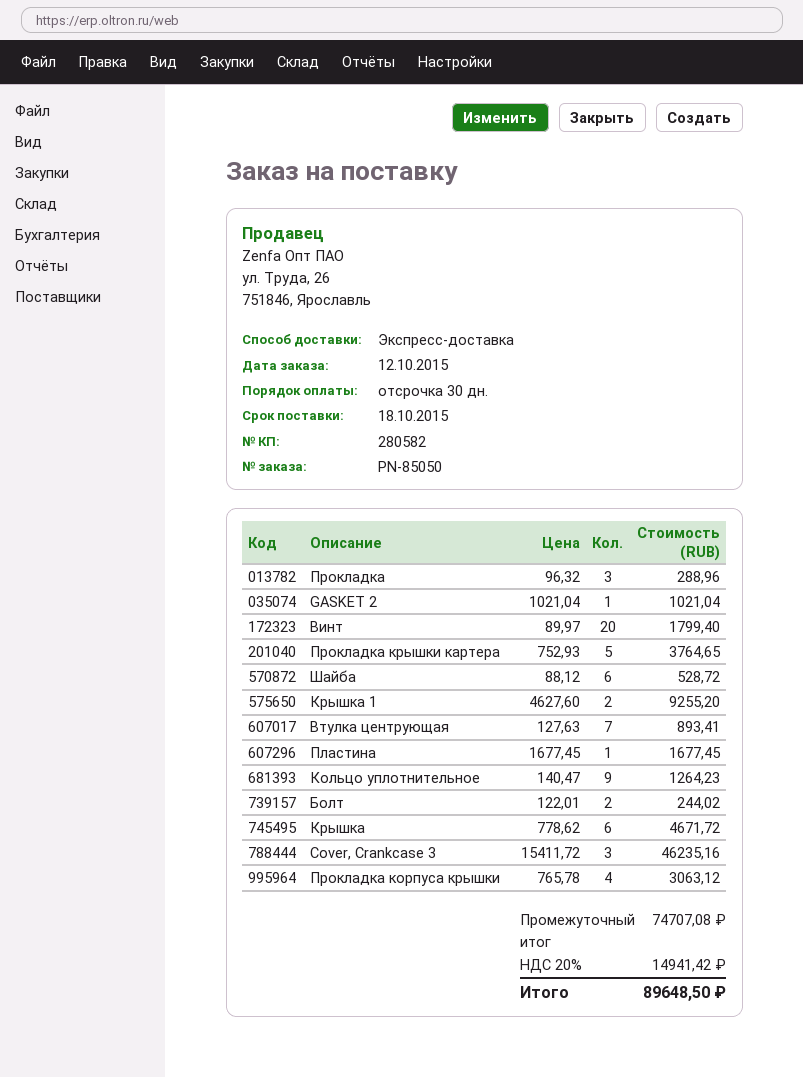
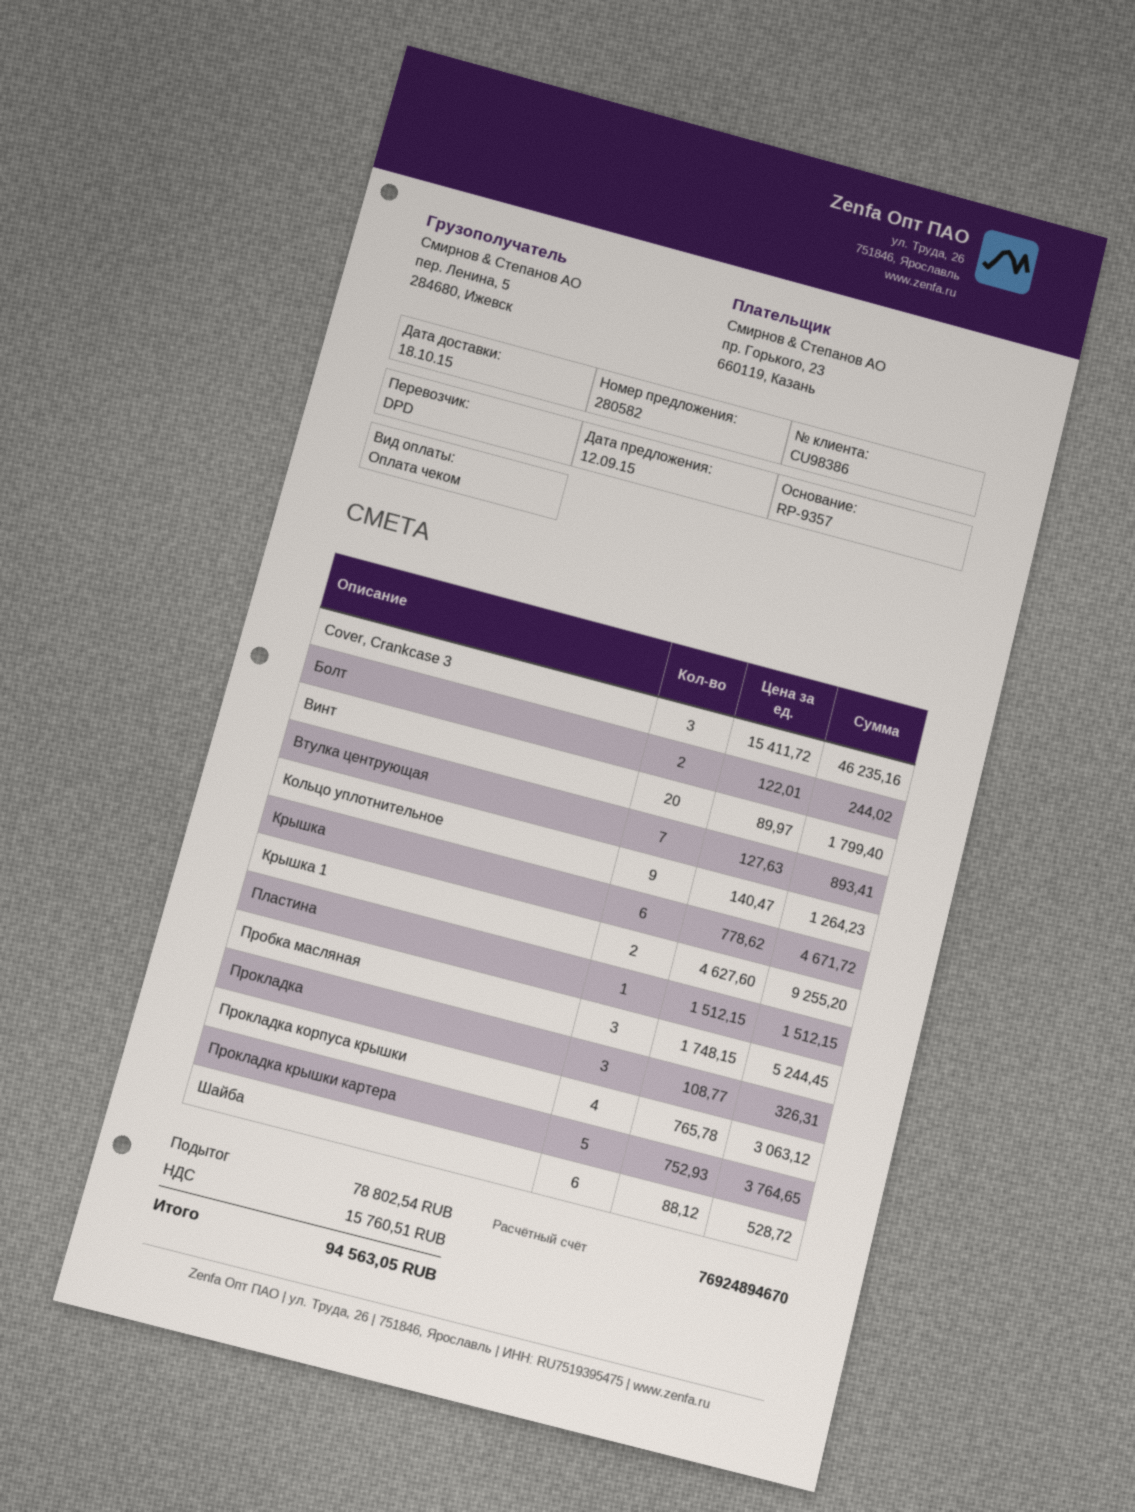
shipping method: express -> DPD
Прокладка: 3 x 96.32 = 288.96 -> 3 x 108.77 = 326.31
GASKET 2: 1 x 1021.04 = 1021.04 -> none
Пластина: 1 x 1677.45 = 1677.45 -> 1 x 1512.15 = 1512.15
Пробка масляная: none -> 3 x 1748.15 = 5244.45
subtotal: 74707.08 -> 78802.54
tax: 14941.42 -> 15760.51
total: 89648.50 -> 94563.05

